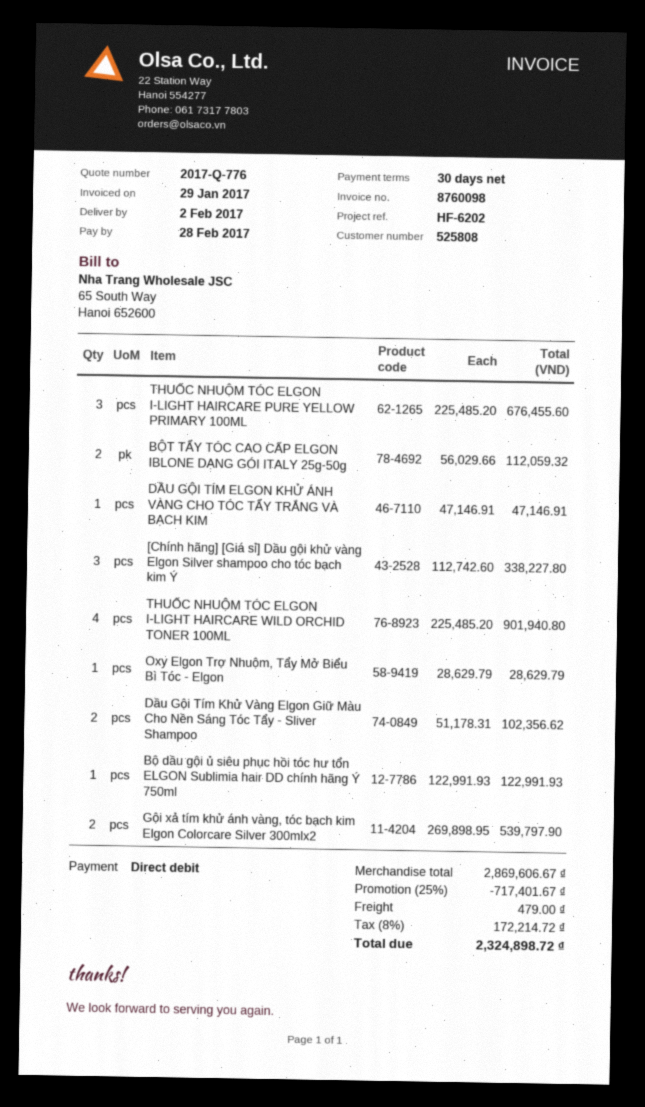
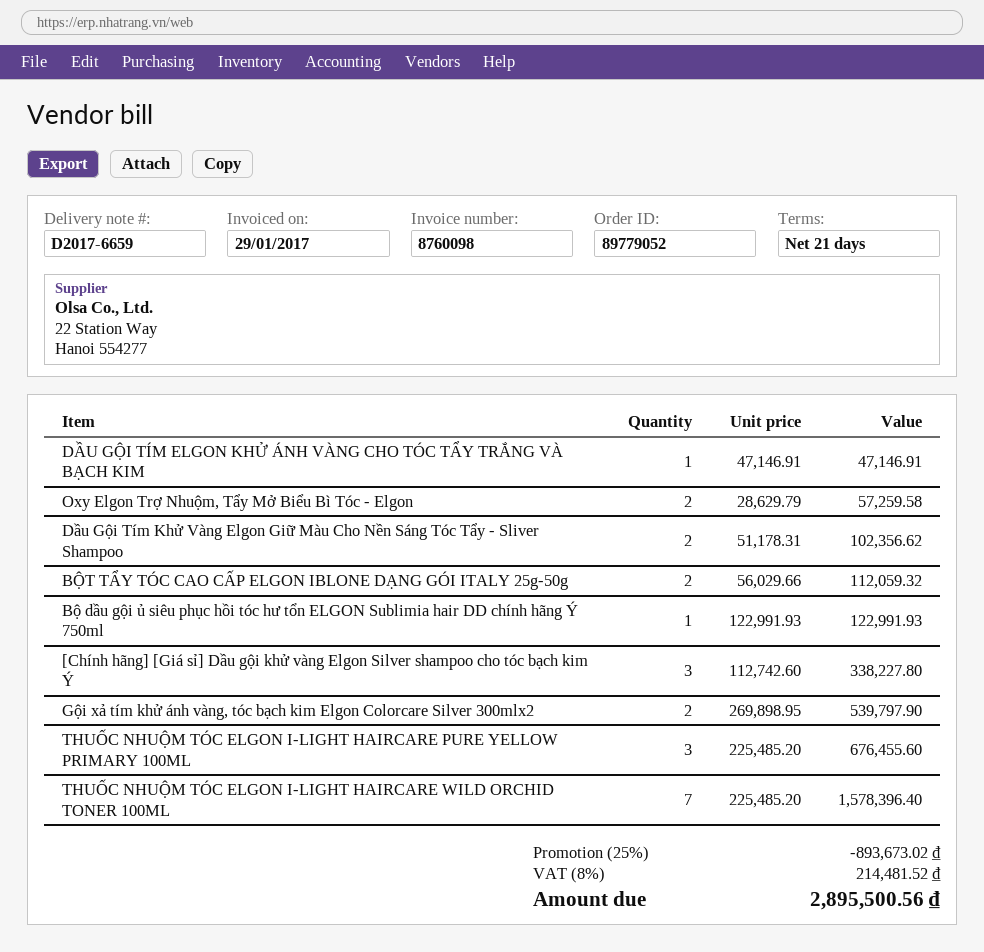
payment terms: 30 days -> 21 days
THUỐC NHUỘM TÓC ELGON I-LIGHT HAIRCARE WILD ORCHID TONER 100ML: 4 x 225485.20 = 901940.80 -> 7 x 225485.20 = 1578396.40
Oxy Elgon Trợ Nhuộm, Tẩy Mở Biểu Bì Tóc - Elgon: 1 x 28629.79 = 28629.79 -> 2 x 28629.79 = 57259.58
discount: 25% = 717401.67 -> 25% = 893673.02
shipping: 479.00 -> none
tax: 8% = 172214.72 -> 8% = 214481.52
total: 2324898.72 -> 2895500.56

